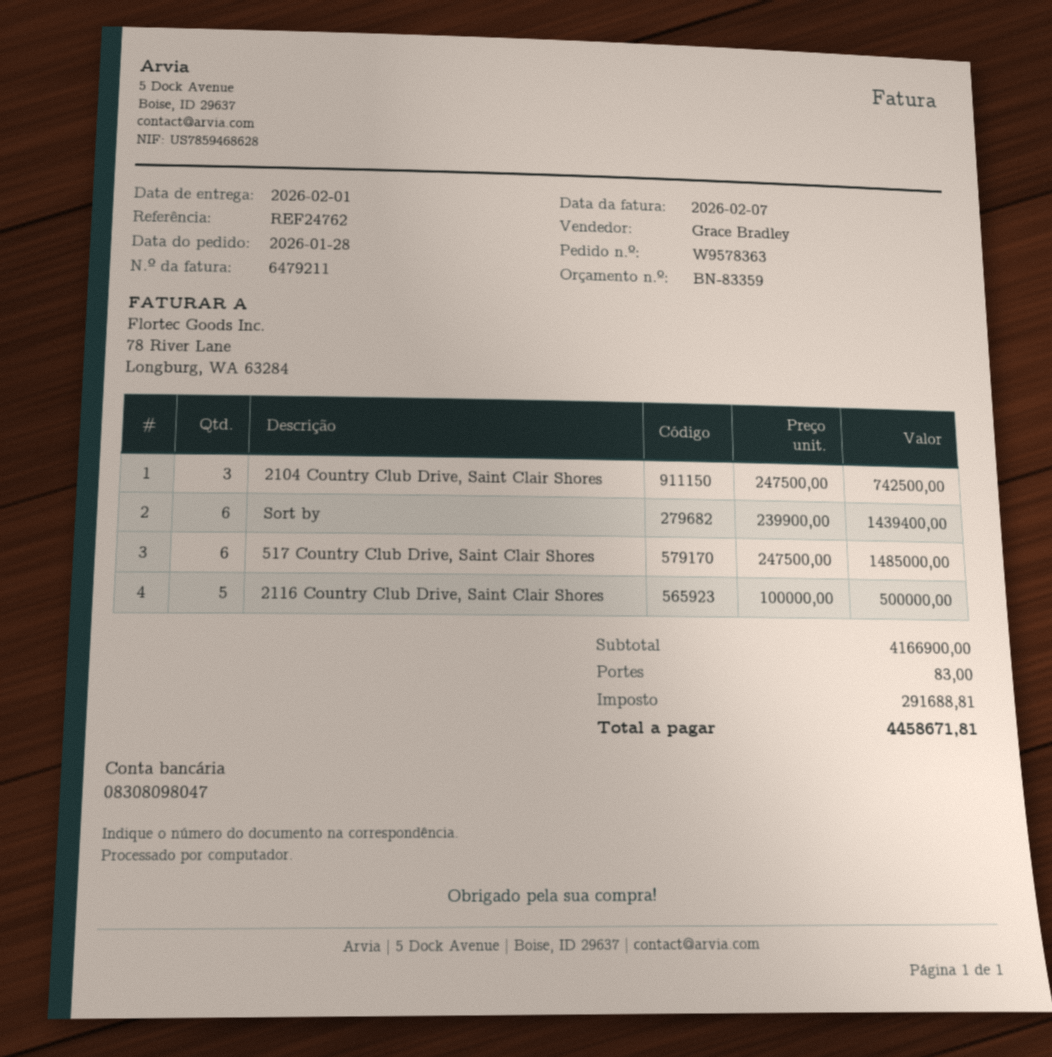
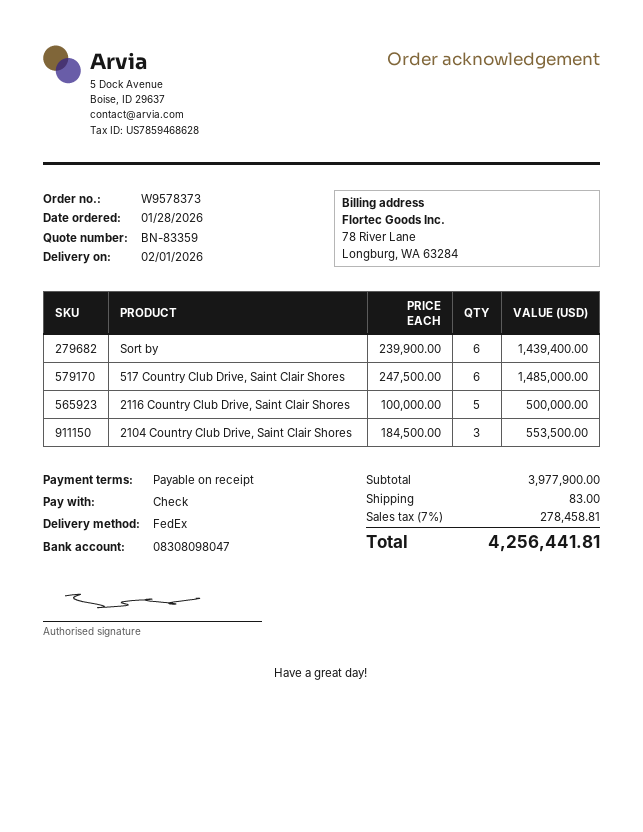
order number: W9578363 -> W9578373
2104 Country Club Drive, Saint Clair Shores: 3 x 247500.00 = 742500.00 -> 3 x 184500.00 = 553500.00
subtotal: 4166900.00 -> 3977900.00
tax: 291688.81 -> 278458.81
total: 4458671.81 -> 4256441.81

